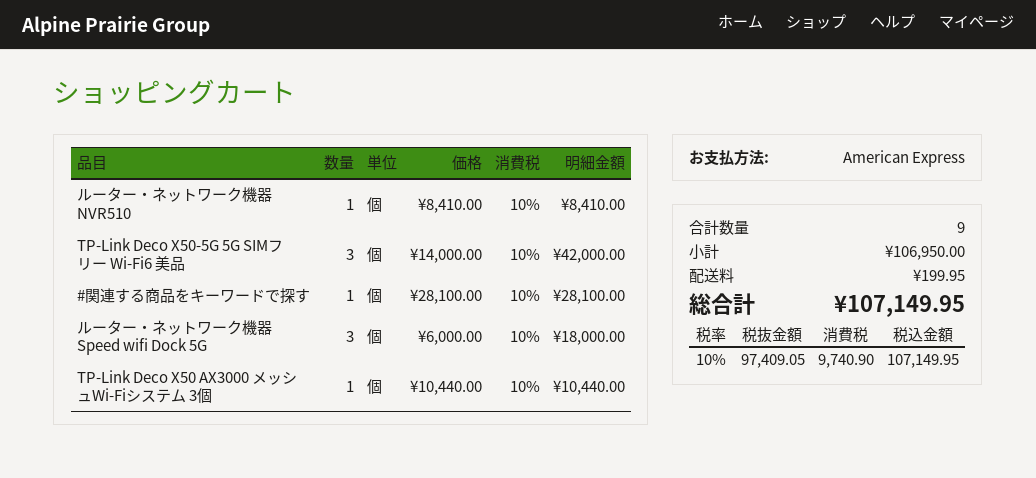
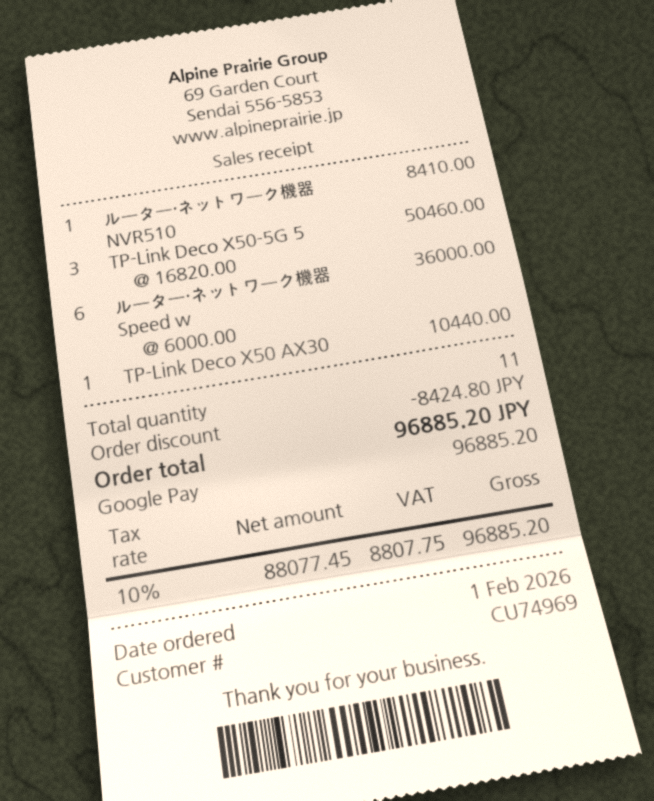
payment method: American Express -> Google Pay
TP-Link Deco X50-5G 5G SIMフリー Wi-Fi6 美品: 3 x 14000.00 = 42000.00 -> 3 x 16820.00 = 50460.00
#関連する商品をキーワードで探す: 1 x 28100.00 = 28100.00 -> none
ルーター・ネットワーク機器 Speed wifi Dock 5G: 3 x 6000.00 = 18000.00 -> 6 x 6000.00 = 36000.00
total quantity: 9 -> 11
discount: none -> 8424.80
shipping: 199.95 -> none
net: 97409.05 -> 88077.45
tax: 10% = 9740.90 -> 10% = 8807.75
total: 107149.95 -> 96885.20

